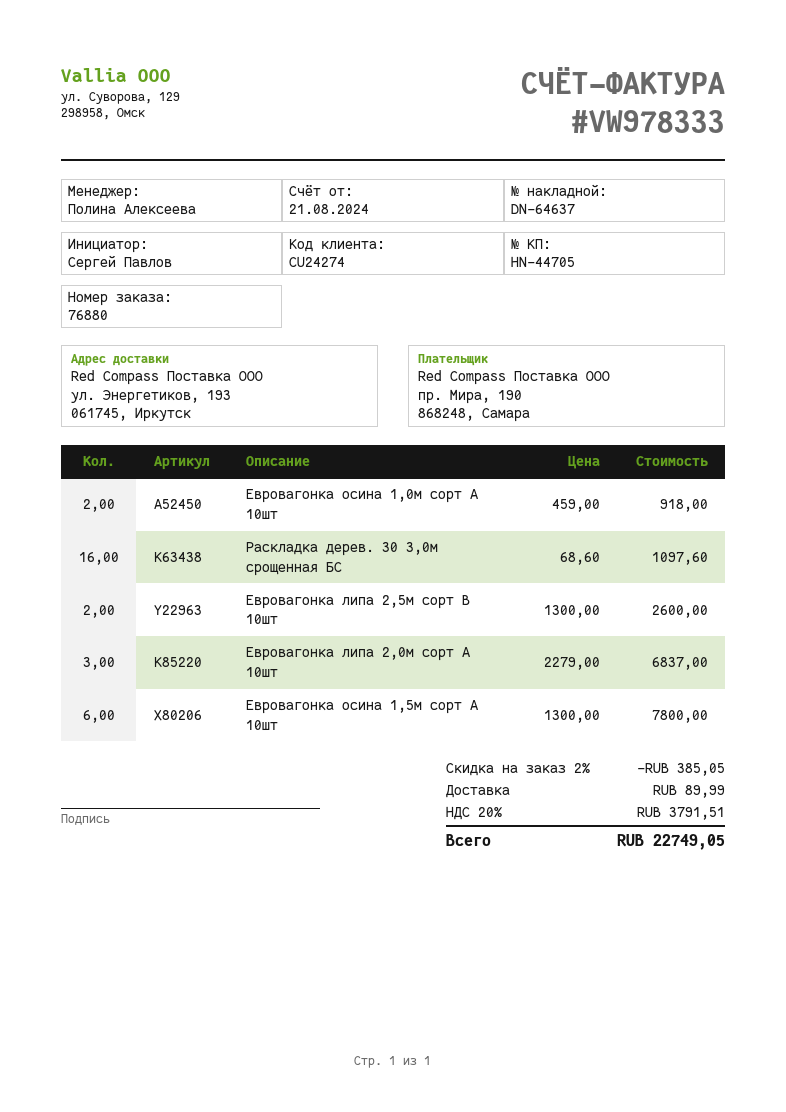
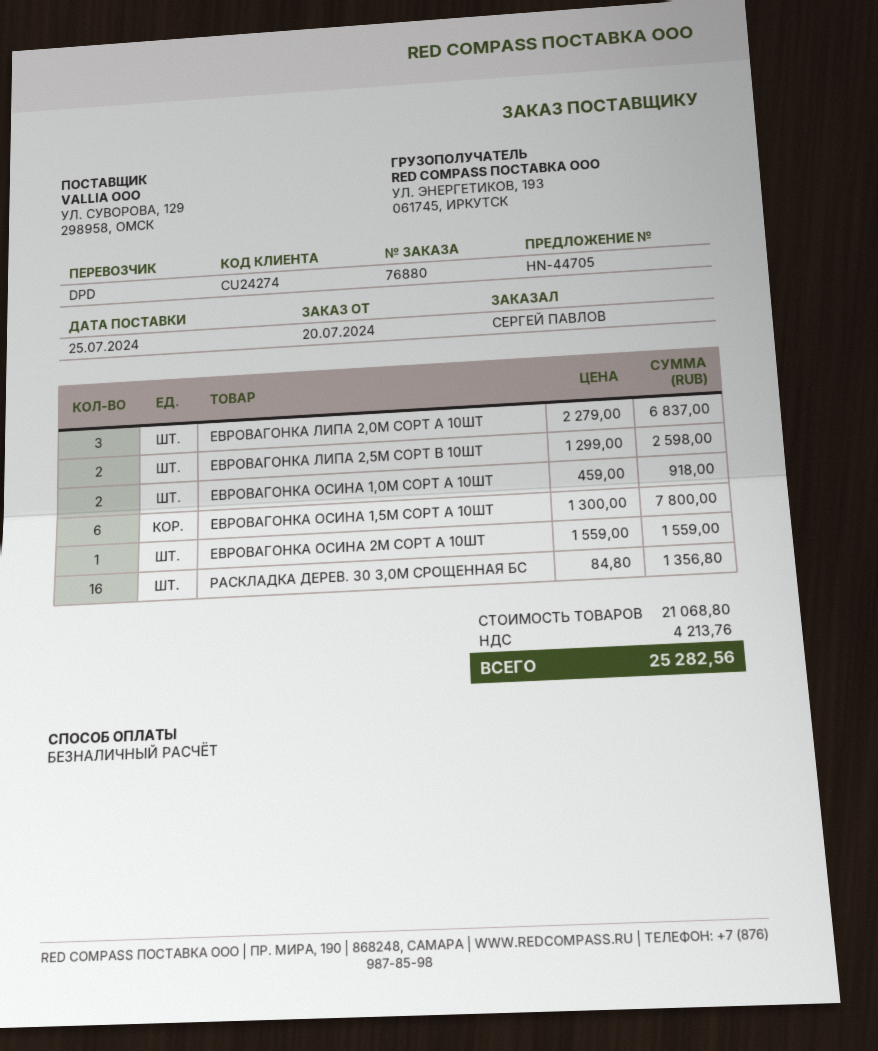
Раскладка дерев. 30 3,0м срощенная БС: 16 x 68.60 = 1097.60 -> 16 x 84.80 = 1356.80
Евровагонка липа 2,5м сорт В 10шт: 2 x 1300.00 = 2600.00 -> 2 x 1299.00 = 2598.00
ЕВРОВАГОНКА ОСИНА 2М СОРТ А 10ШТ: none -> 1 x 1559.00 = 1559.00
discount: 2% = 385.05 -> none
shipping: 89.99 -> none
tax: 3791.51 -> 4213.76
total: 22749.05 -> 25282.56

